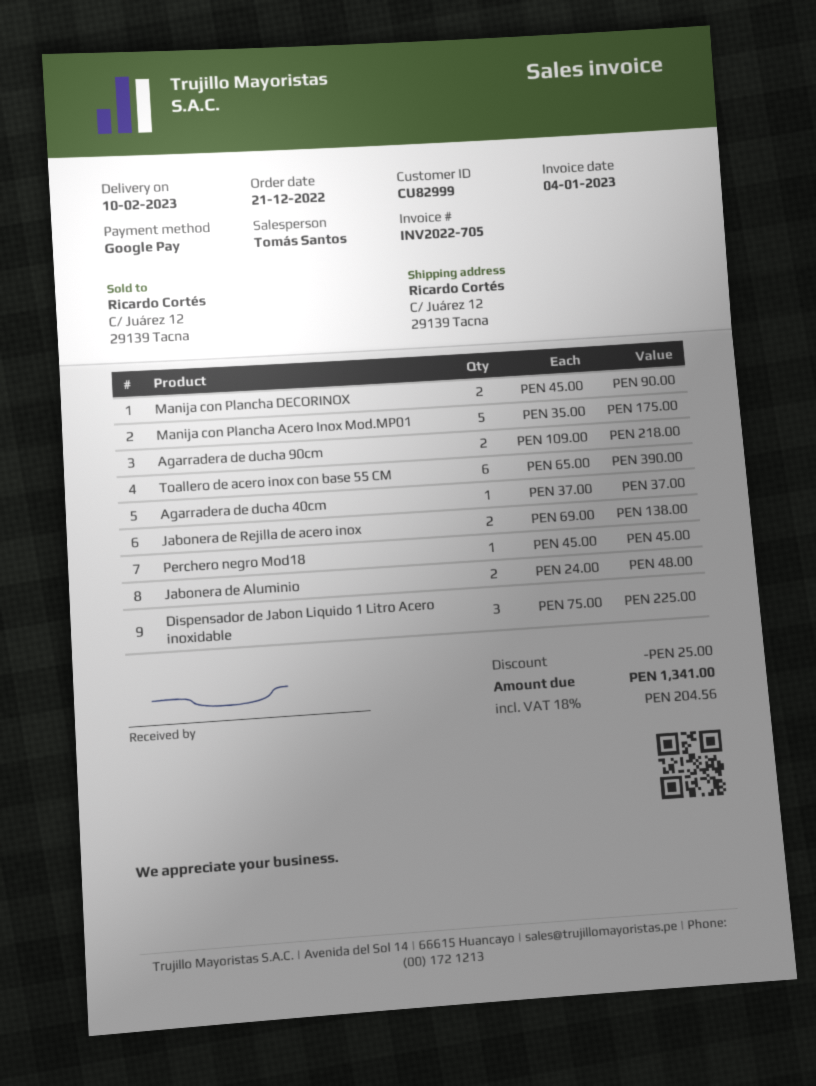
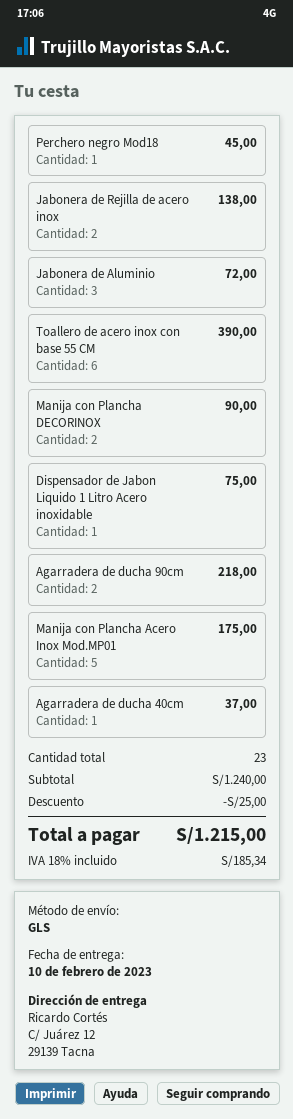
Jabonera de Aluminio: 2 for 48.00 -> 3 for 72.00
Dispensador de Jabon Liquido 1 Litro Acero inoxidable: 3 for 225.00 -> 1 for 75.00
tax: 18% = 204.56 -> 18% = 185.34
total: 1341.00 -> 1215.00

